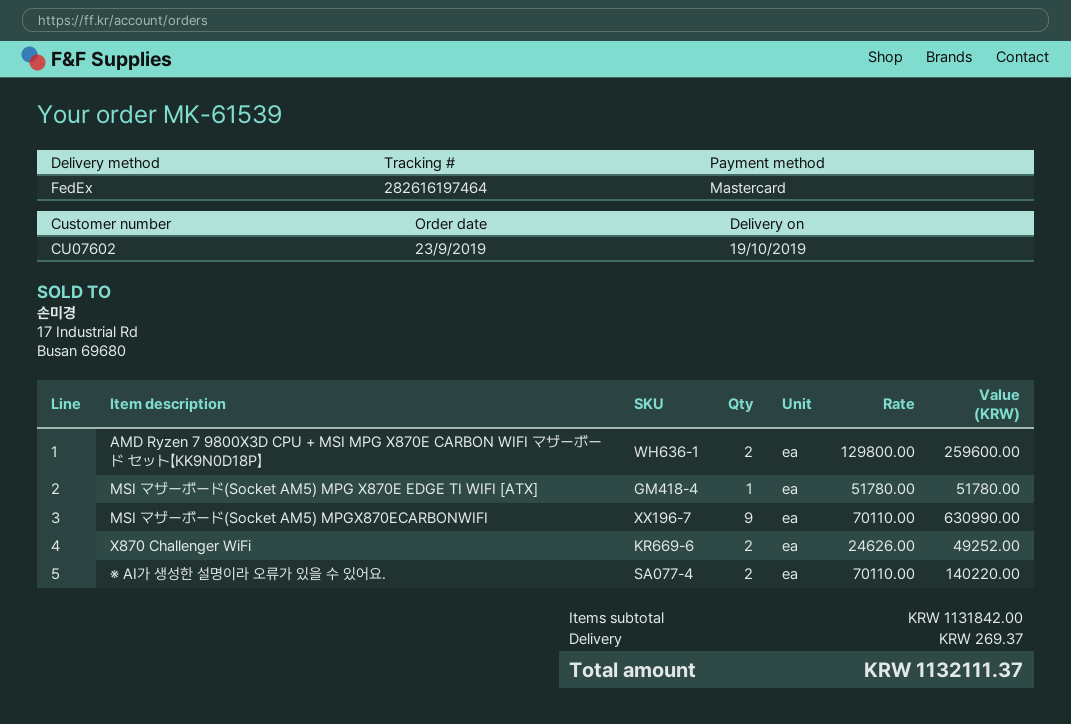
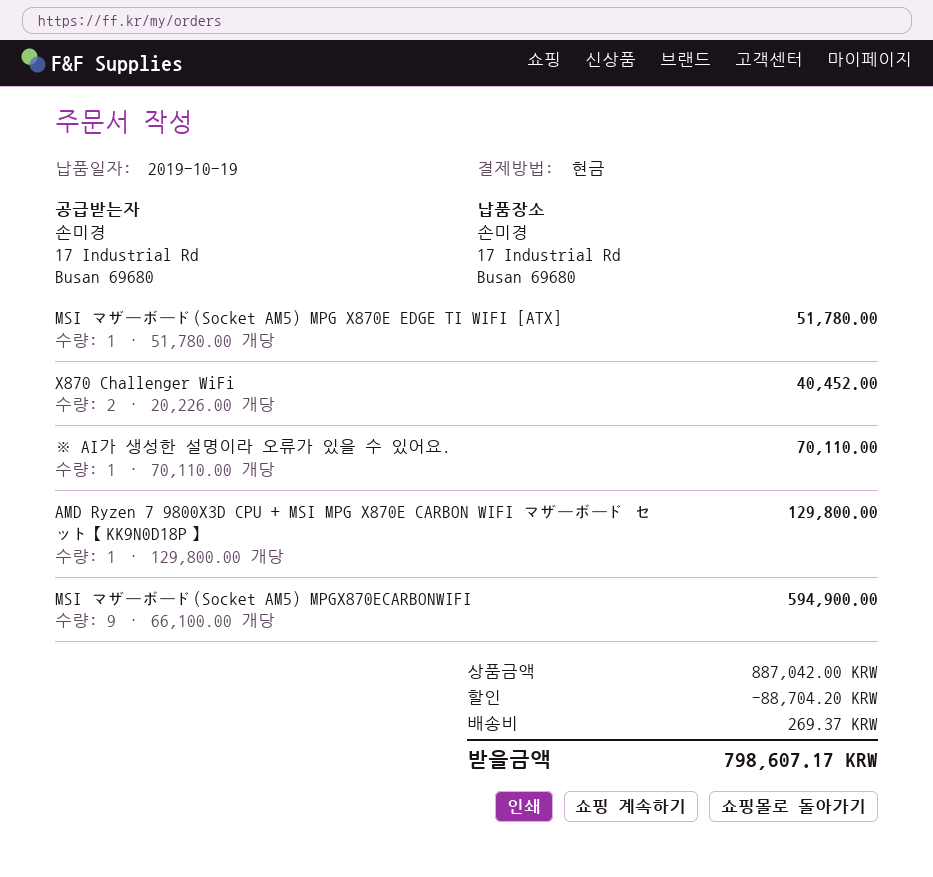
payment method: Mastercard -> cash
AMD Ryzen 7 9800X3D CPU + MSI MPG X870E CARBON WIFI マザーボード セット【KK9N0D18P】: 2 x 129800.00 = 259600.00 -> 1 x 129800.00 = 129800.00
MSI マザーボード(Socket AM5) MPGX870ECARBONWIFI: 9 x 70110.00 = 630990.00 -> 9 x 66100.00 = 594900.00
X870 Challenger WiFi: 2 x 24626.00 = 49252.00 -> 2 x 20226.00 = 40452.00
※ AI가 생성한 설명이라 오류가 있을 수 있어요.: 2 x 70110.00 = 140220.00 -> 1 x 70110.00 = 70110.00
subtotal: 1131842.00 -> 887042.00
discount: none -> 88704.20
total: 1132111.37 -> 798607.17

